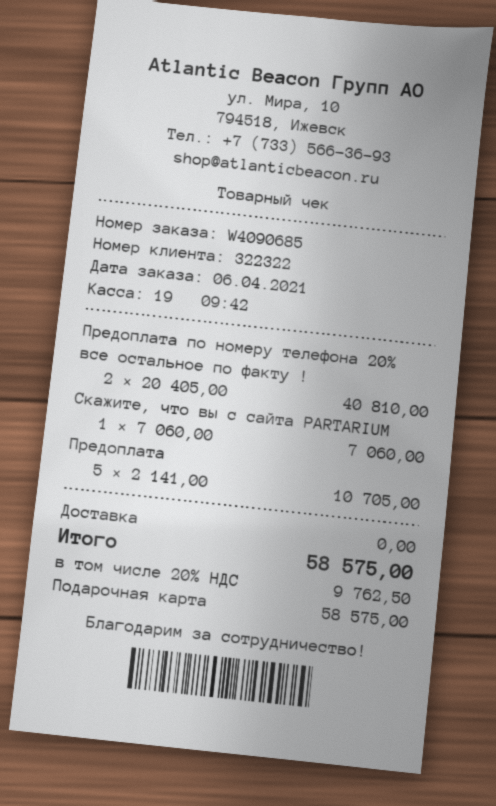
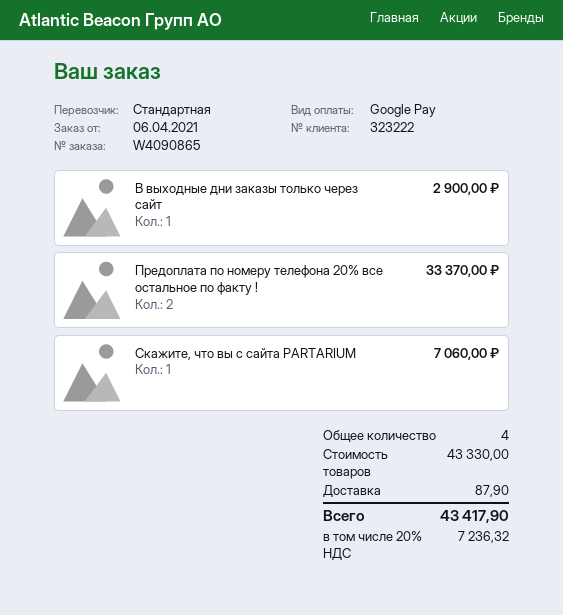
order number: W4090685 -> W4090865
customer number: 322322 -> 323222
payment method: gift card -> Google Pay
Предоплата по номеру телефона 20% все остальное по факту !: 2 for 40810.00 -> 2 for 33370.00
Предоплата: 5 for 10705.00 -> none
В выходные дни заказы только через сайт: none -> 1 for 2900.00
shipping: 0.00 -> 87.90
tax: 20% = 9762.50 -> 20% = 7236.32
total: 58575.00 -> 43417.90

